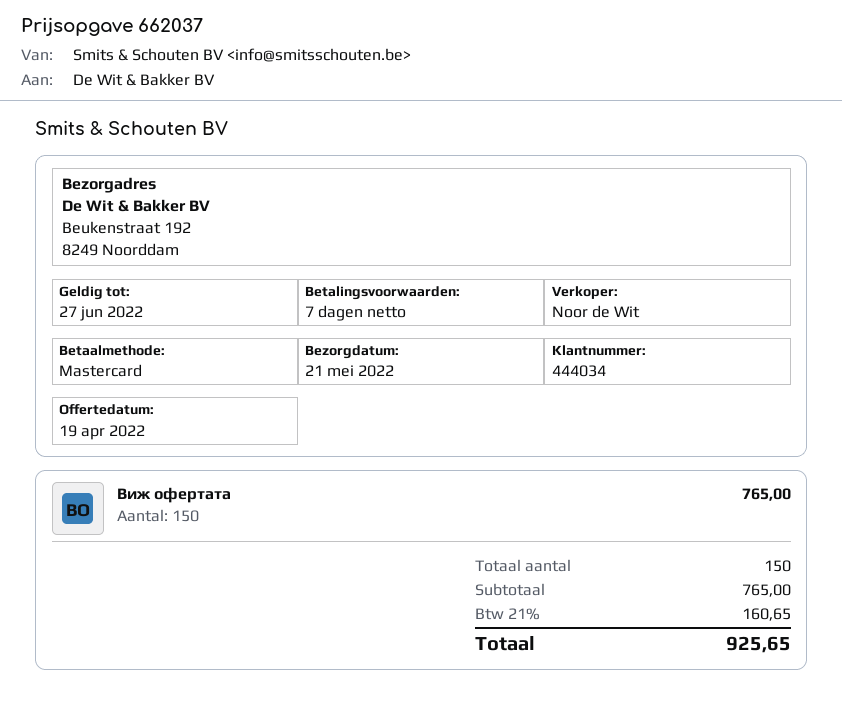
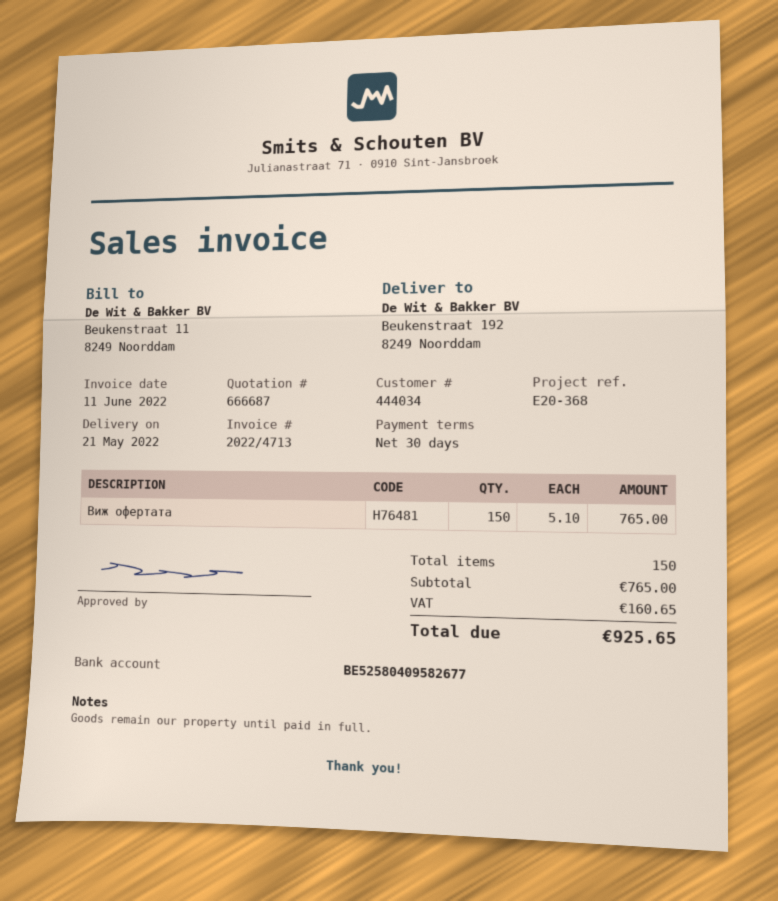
quote number: 662037 -> 666687
payment terms: 7 days -> 30 days

